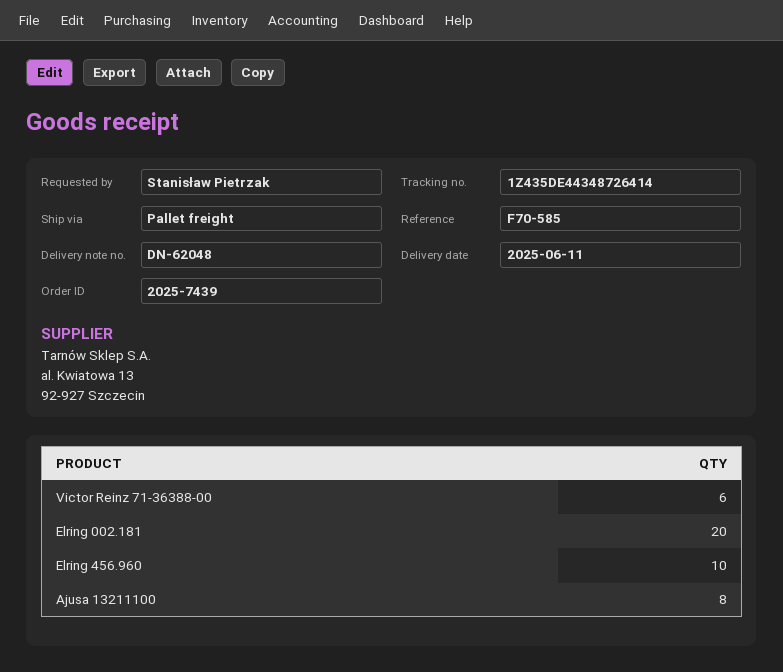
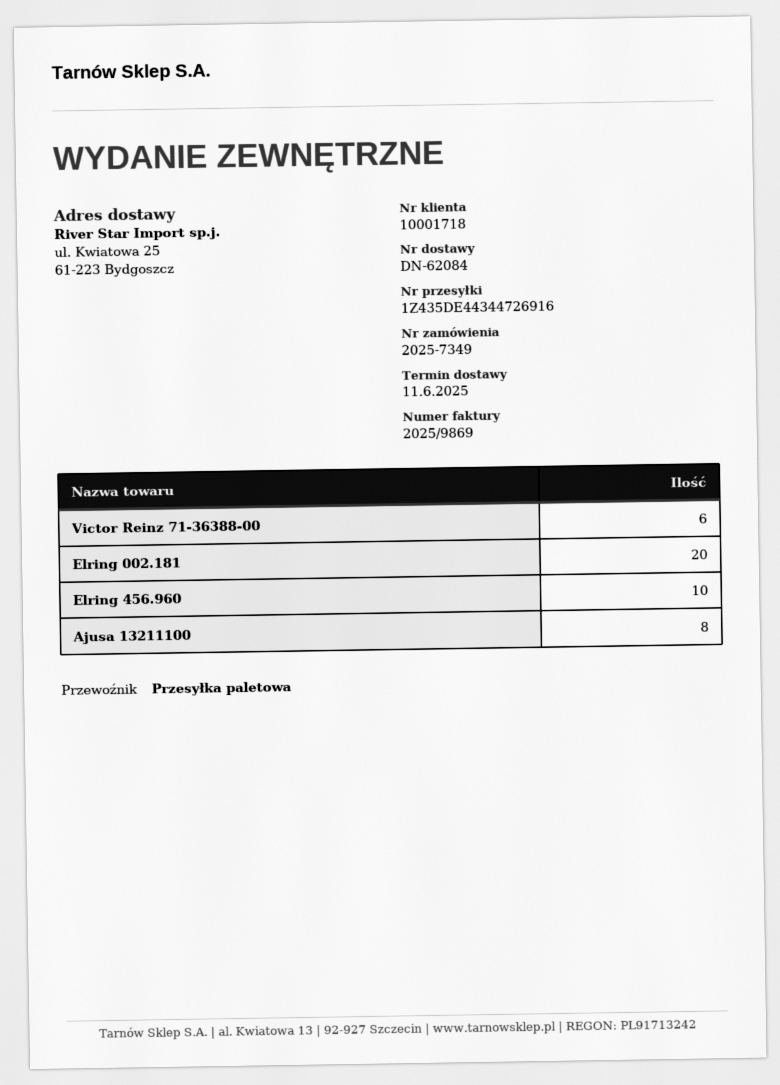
order number: 2025-7439 -> 2025-7349
delivery note number: DN-62048 -> DN-62084
tracking number: 1Z435DE44348726414 -> 1Z435DE44344726916

